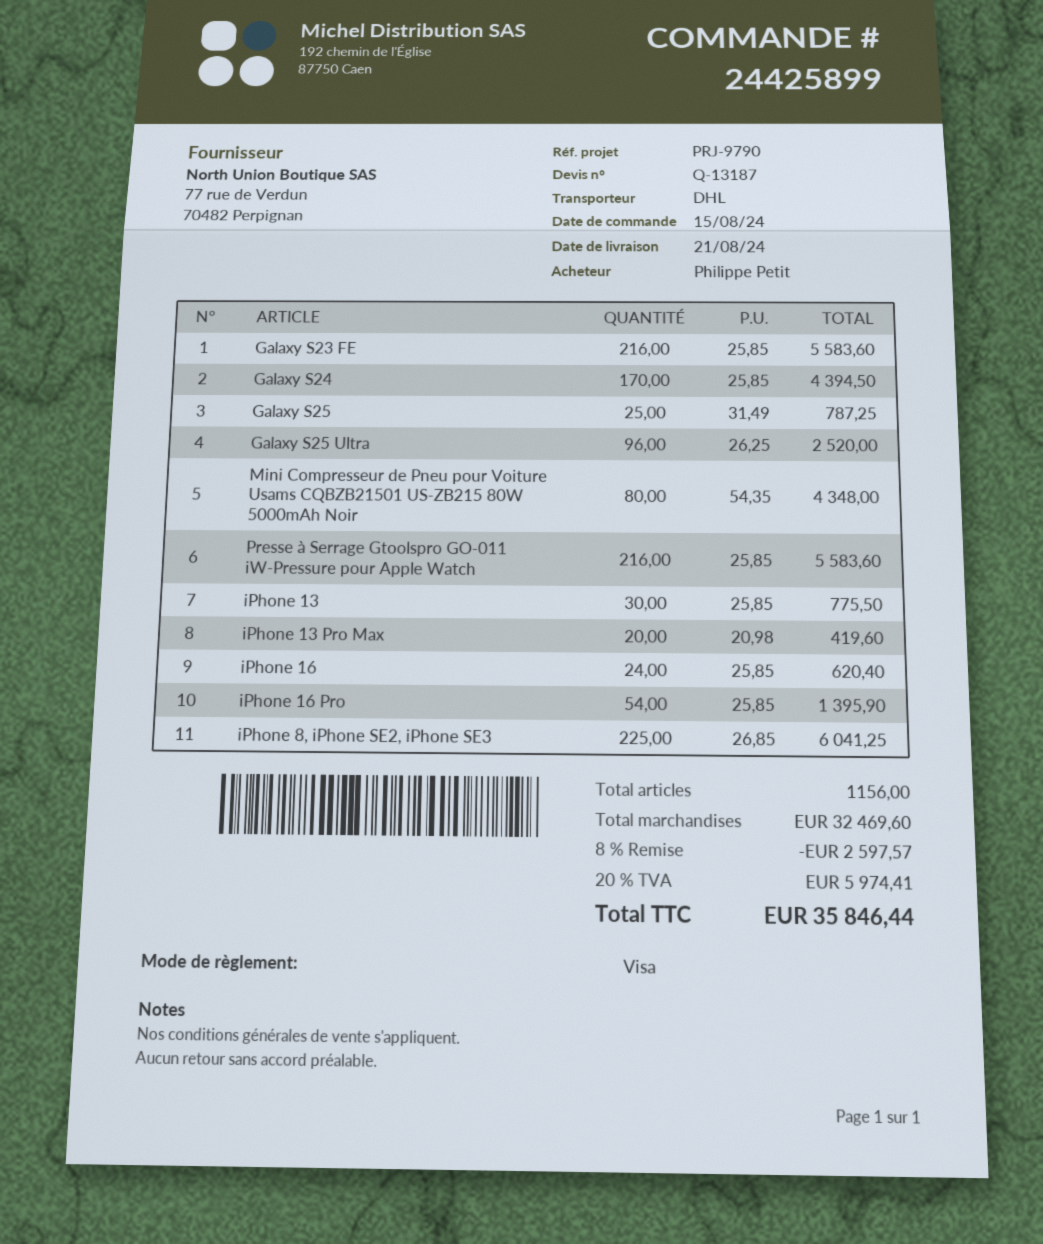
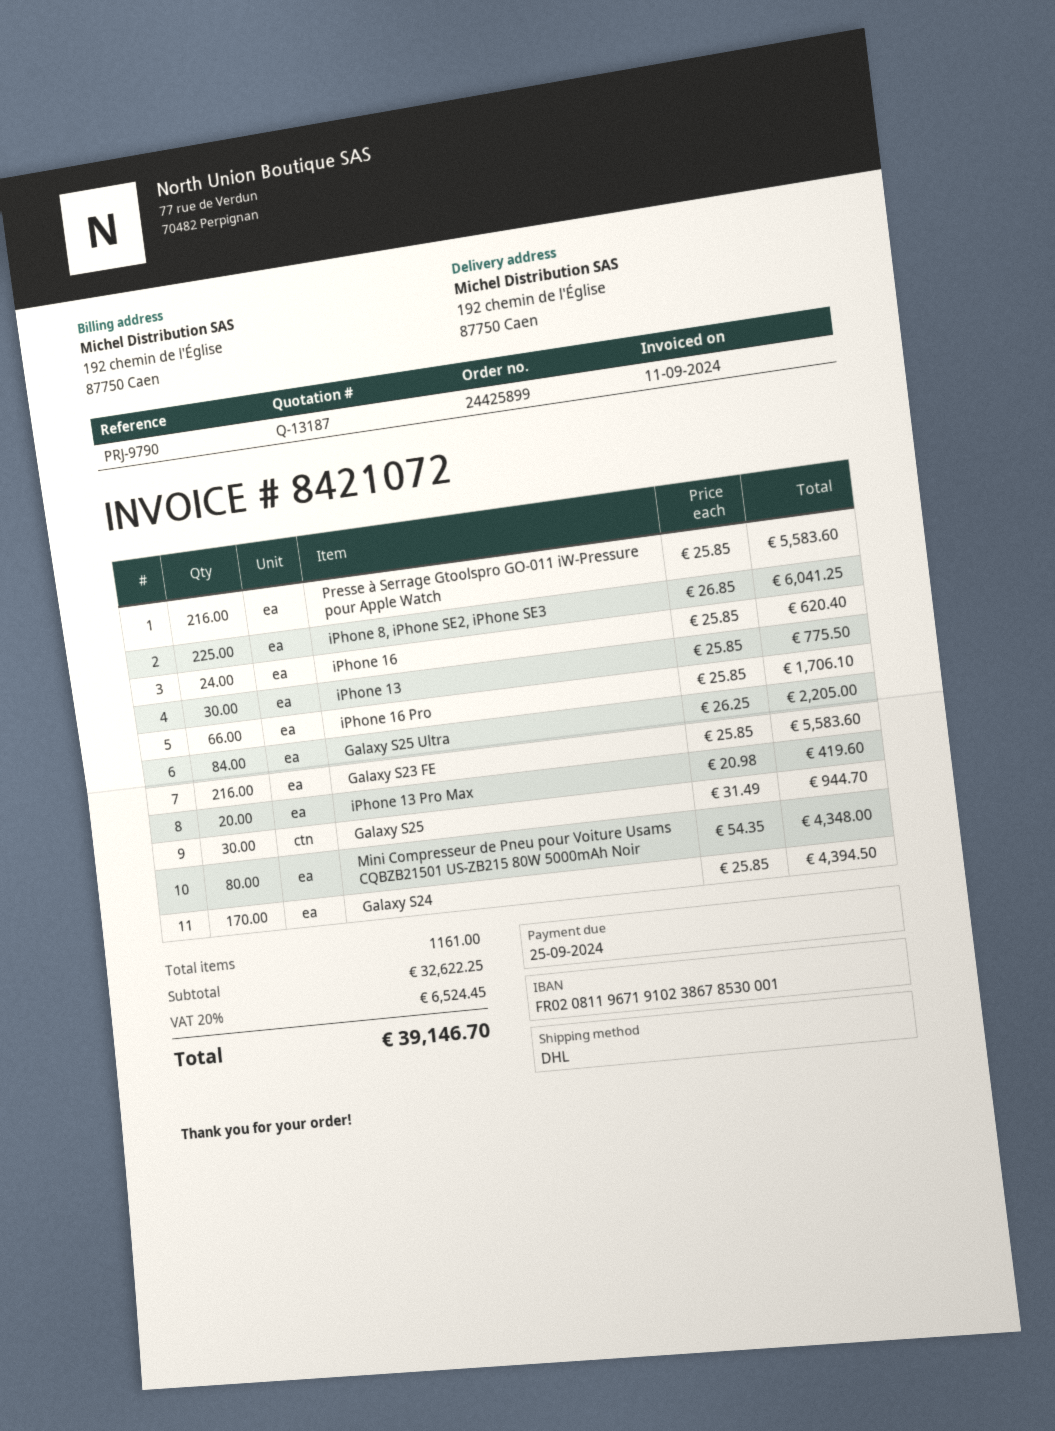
Galaxy S25: 25 x 31.49 = 787.25 -> 30 x 31.49 = 944.70
Galaxy S25 Ultra: 96 x 26.25 = 2520.00 -> 84 x 26.25 = 2205.00
iPhone 16 Pro: 54 x 25.85 = 1395.90 -> 66 x 25.85 = 1706.10
total quantity: 1156 -> 1161
subtotal: 32469.60 -> 32622.25
discount: 8% = 2597.57 -> none
tax: 20% = 5974.41 -> 20% = 6524.45
total: 35846.44 -> 39146.70

